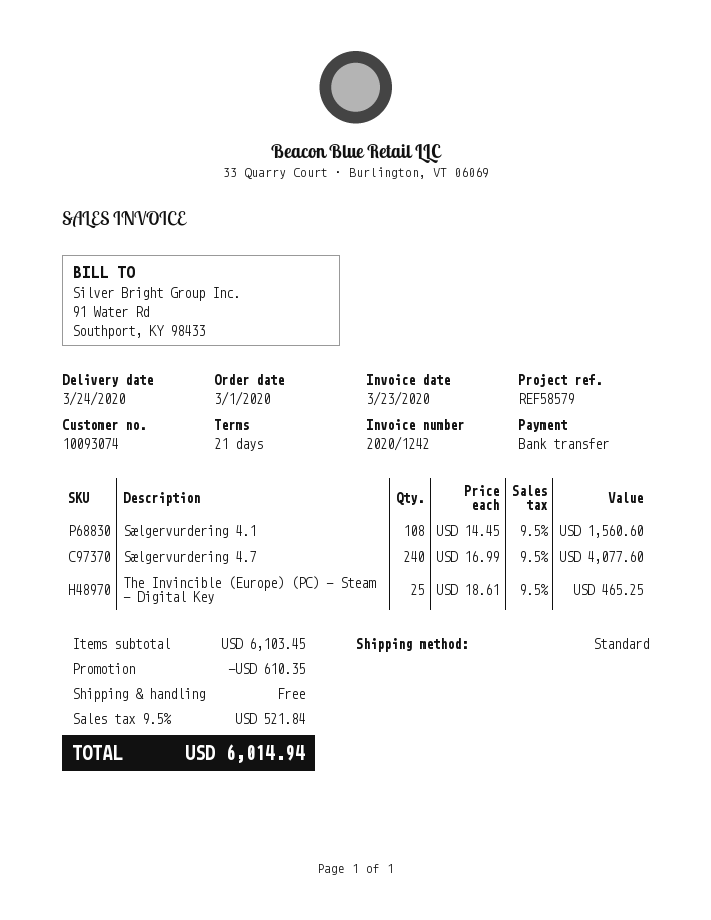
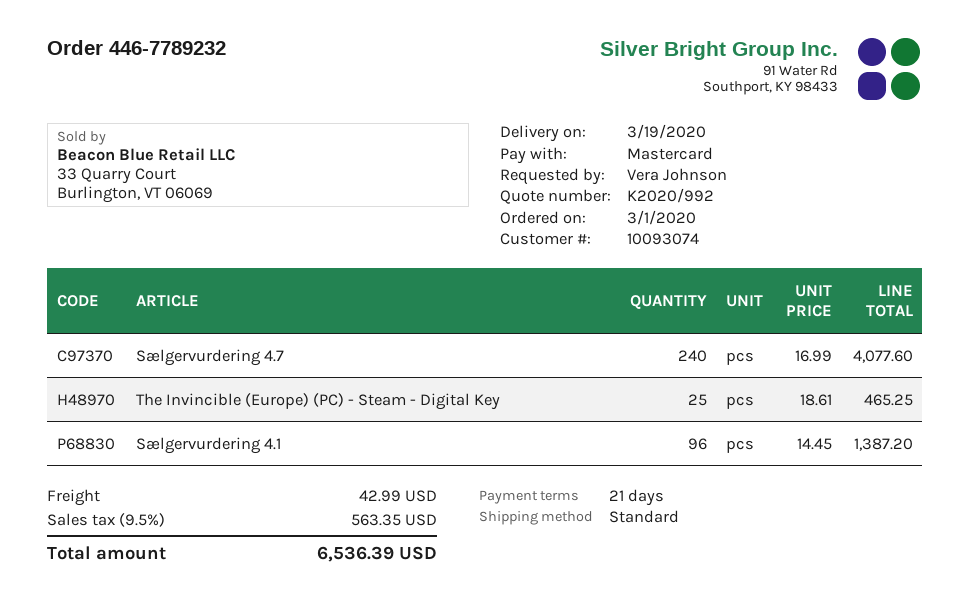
delivery date: 2020-03-24 -> 2020-03-19
payment method: bank transfer -> Mastercard
Sælgervurdering 4.1: 108 x 14.45 = 1560.60 -> 96 x 14.45 = 1387.20
discount: 610.35 -> none
shipping: 0.00 -> 42.99
tax: 9.5% = 521.84 -> 9.5% = 563.35
total: 6014.94 -> 6536.39

